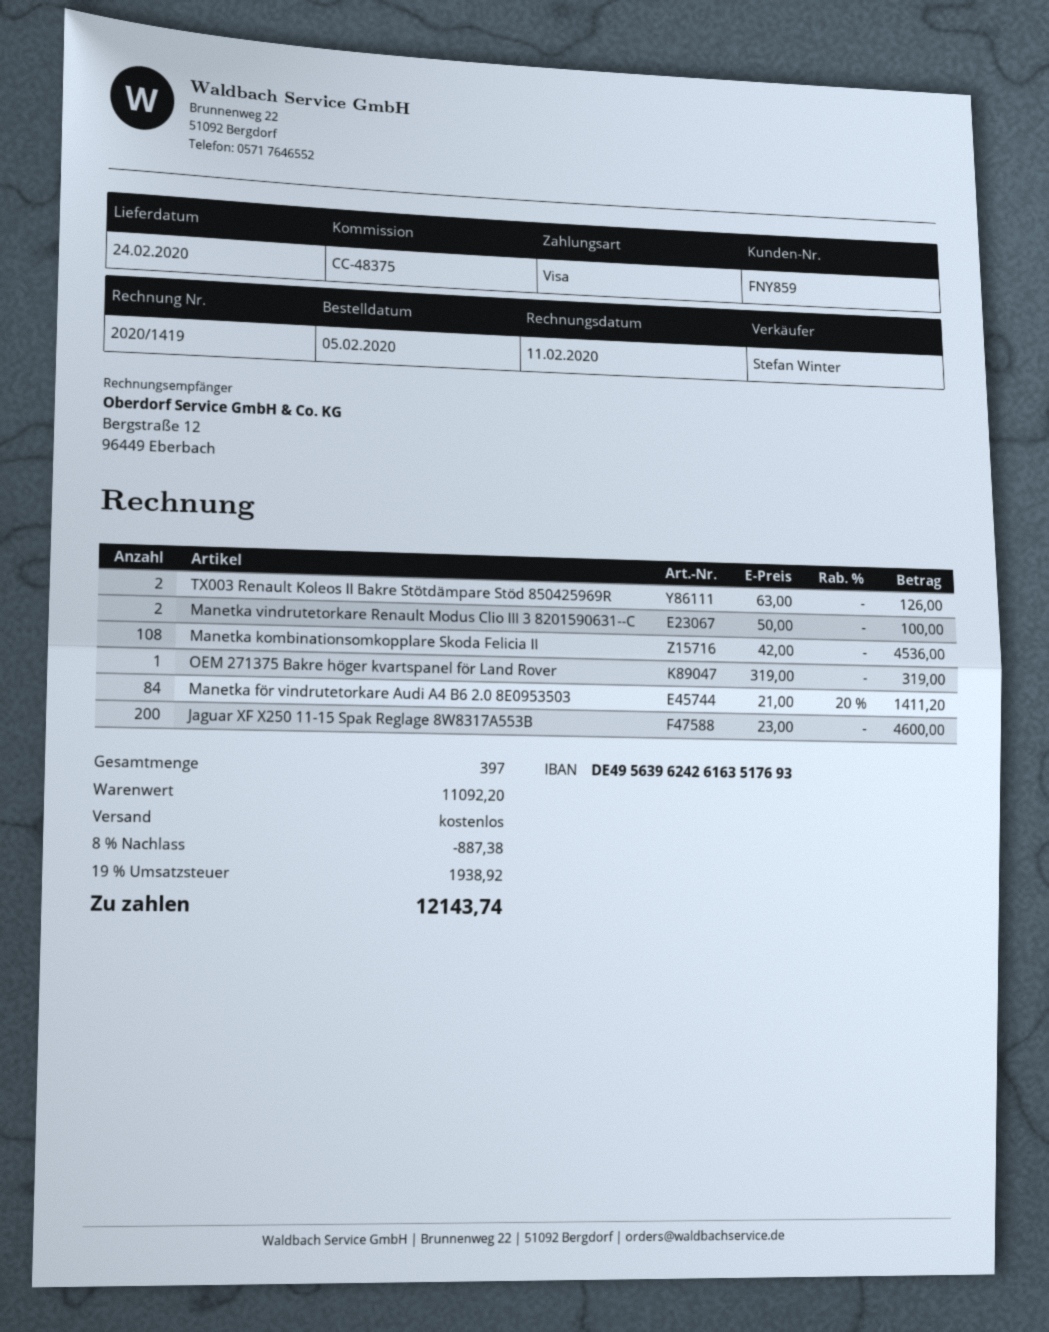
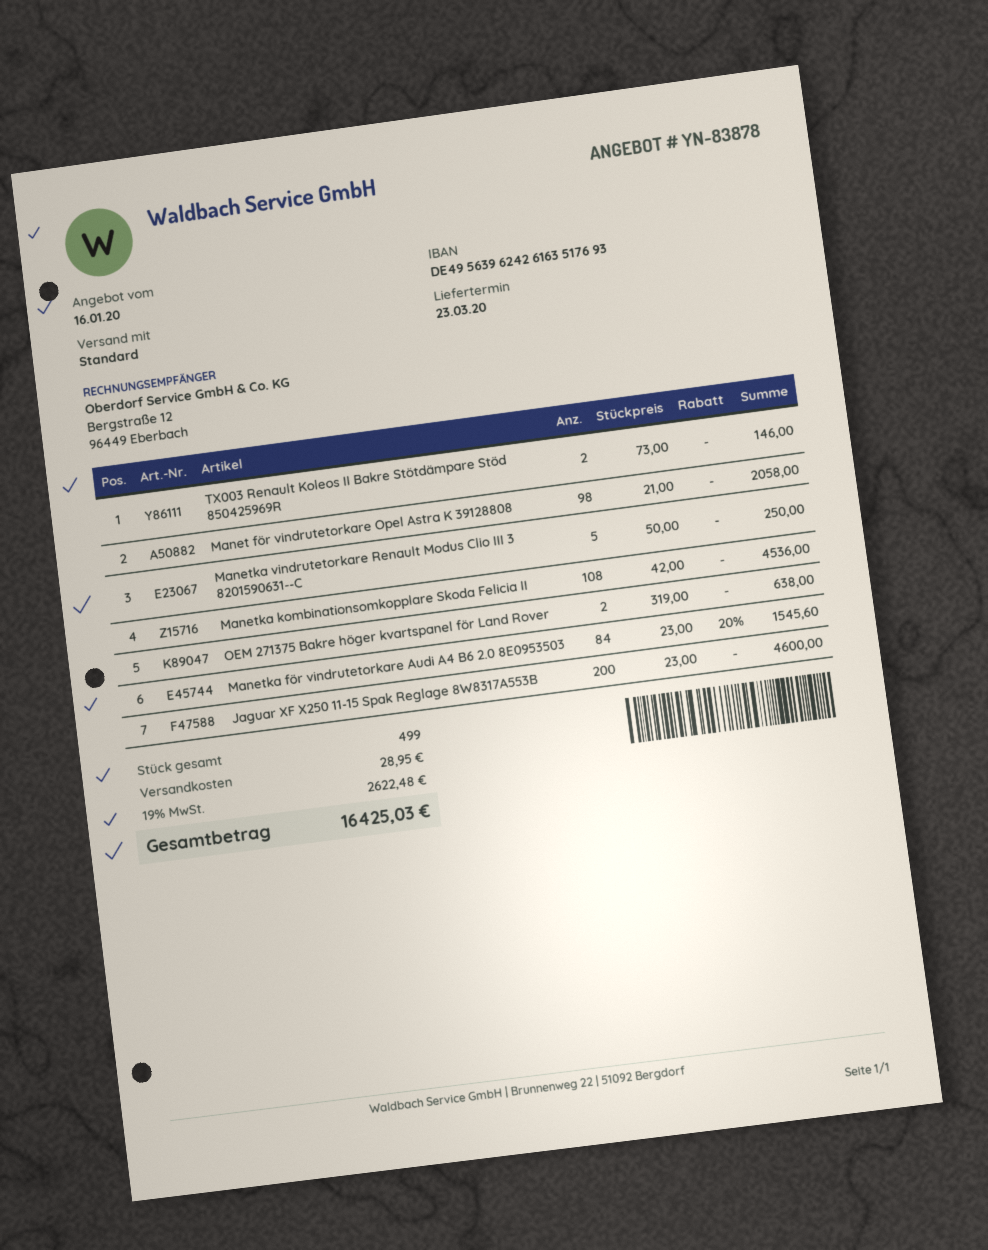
delivery date: 2020-02-24 -> 2020-03-23
TX003 Renault Koleos II Bakre Stötdämpare Stöd 850425969R: 2 x 63.00 = 126.00 -> 2 x 73.00 = 146.00
Manetka vindrutetorkare Renault Modus Clio III 3 8201590631--C: 2 x 50.00 = 100.00 -> 5 x 50.00 = 250.00
OEM 271375 Bakre höger kvartspanel för Land Rover: 1 x 319.00 = 319.00 -> 2 x 319.00 = 638.00
Manetka för vindrutetorkare Audi A4 B6 2.0 8E0953503: 84 x 21.00 - 20% = 1411.20 -> 84 x 23.00 - 20% = 1545.60
Manet för vindrutetorkare Opel Astra K 39128808: none -> 98 x 21.00 = 2058.00
total quantity: 397 -> 499
discount: 8% = 887.38 -> none
shipping: 0.00 -> 28.95
tax: 19% = 1938.92 -> 19% = 2622.48
total: 12143.74 -> 16425.03

